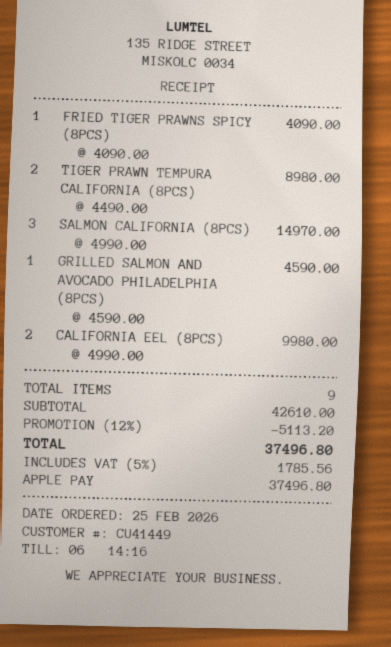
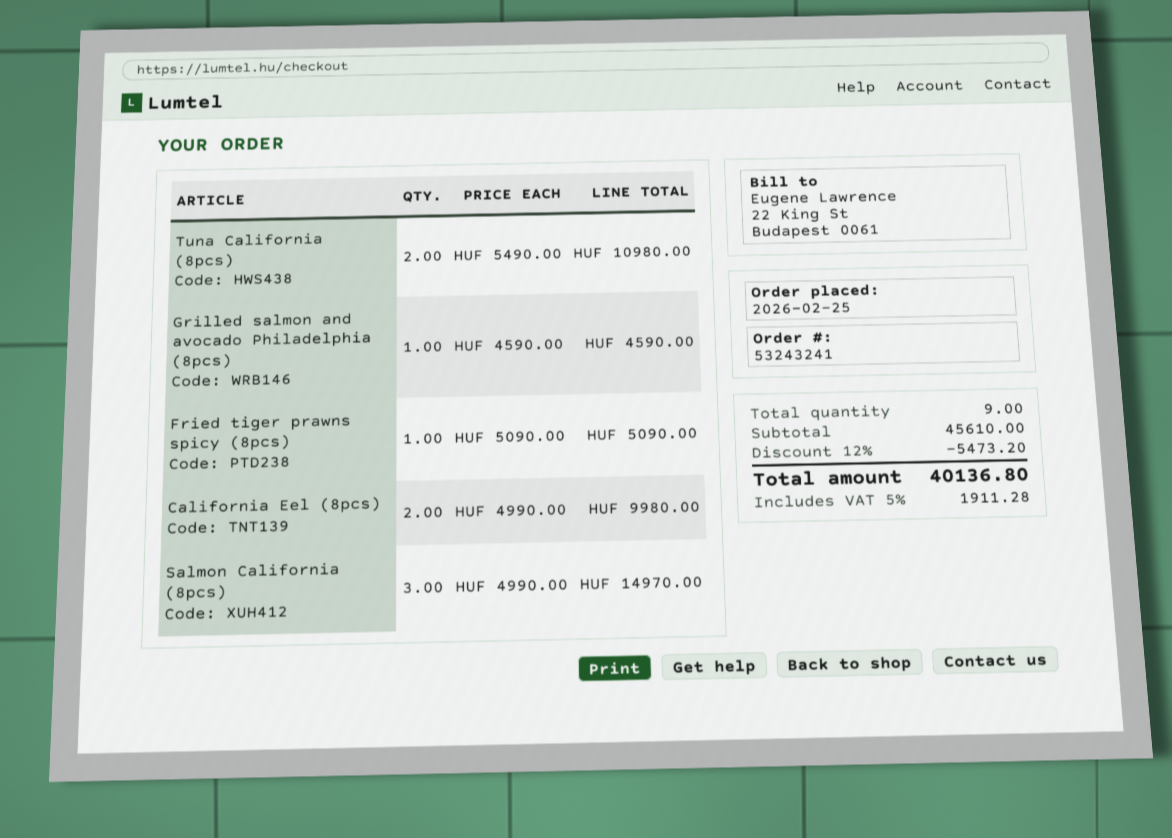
FRIED TIGER PRAWNS SPICY (8PCS): 1 x 4090.00 = 4090.00 -> 1 x 5090.00 = 5090.00
TIGER PRAWN TEMPURA CALIFORNIA (8PCS): 2 x 4490.00 = 8980.00 -> none
Tuna California (8pcs): none -> 2 x 5490.00 = 10980.00
subtotal: 42610.00 -> 45610.00
discount: 12% = 5113.20 -> 12% = 5473.20
tax: 5% = 1785.56 -> 5% = 1911.28
total: 37496.80 -> 40136.80

